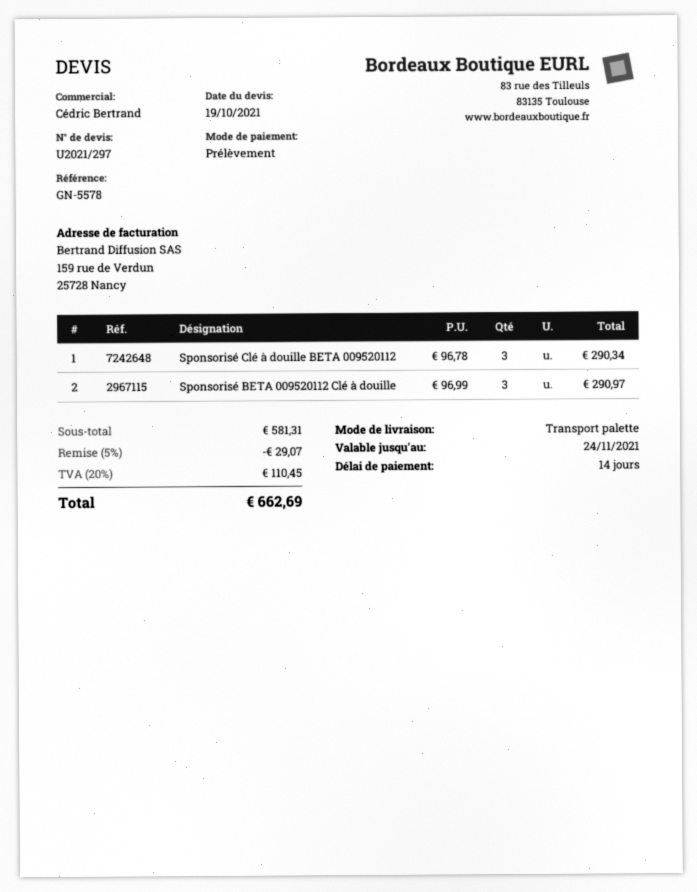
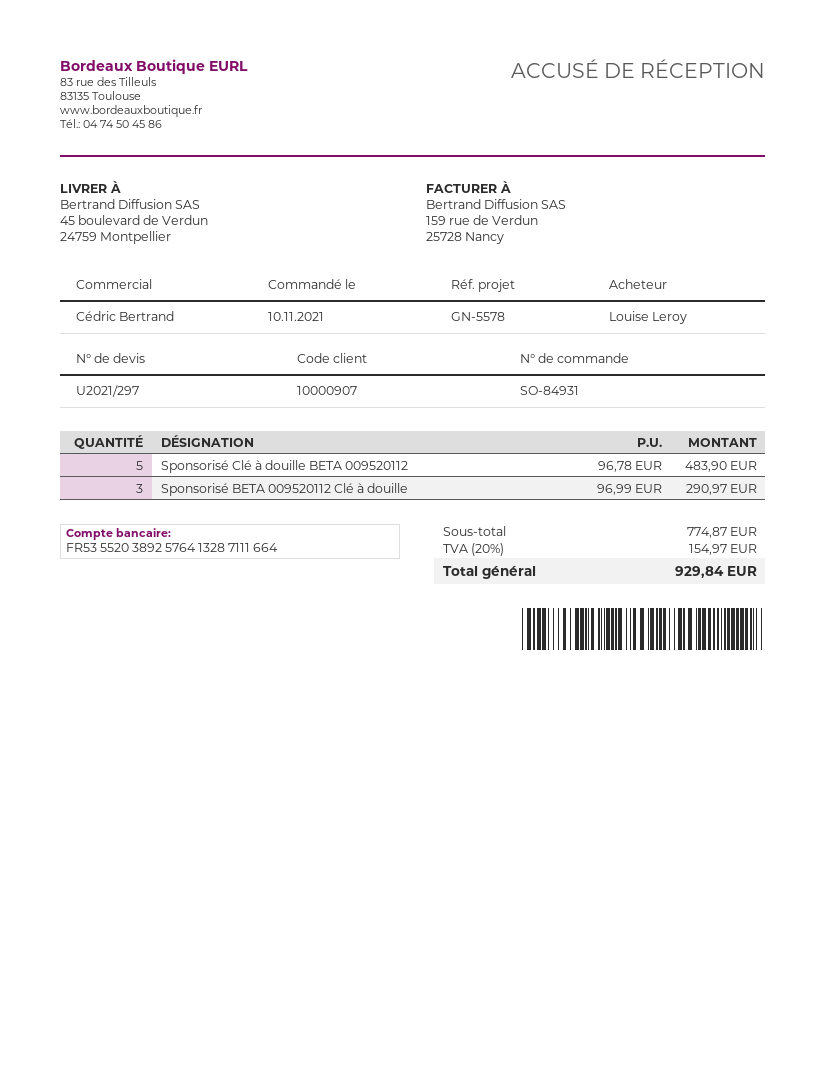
Sponsorisé Clé à douille BETA 009520112: 3 x 96.78 = 290.34 -> 5 x 96.78 = 483.90
subtotal: 581.31 -> 774.87
discount: 5% = 29.07 -> none
tax: 20% = 110.45 -> 20% = 154.97
total: 662.69 -> 929.84

